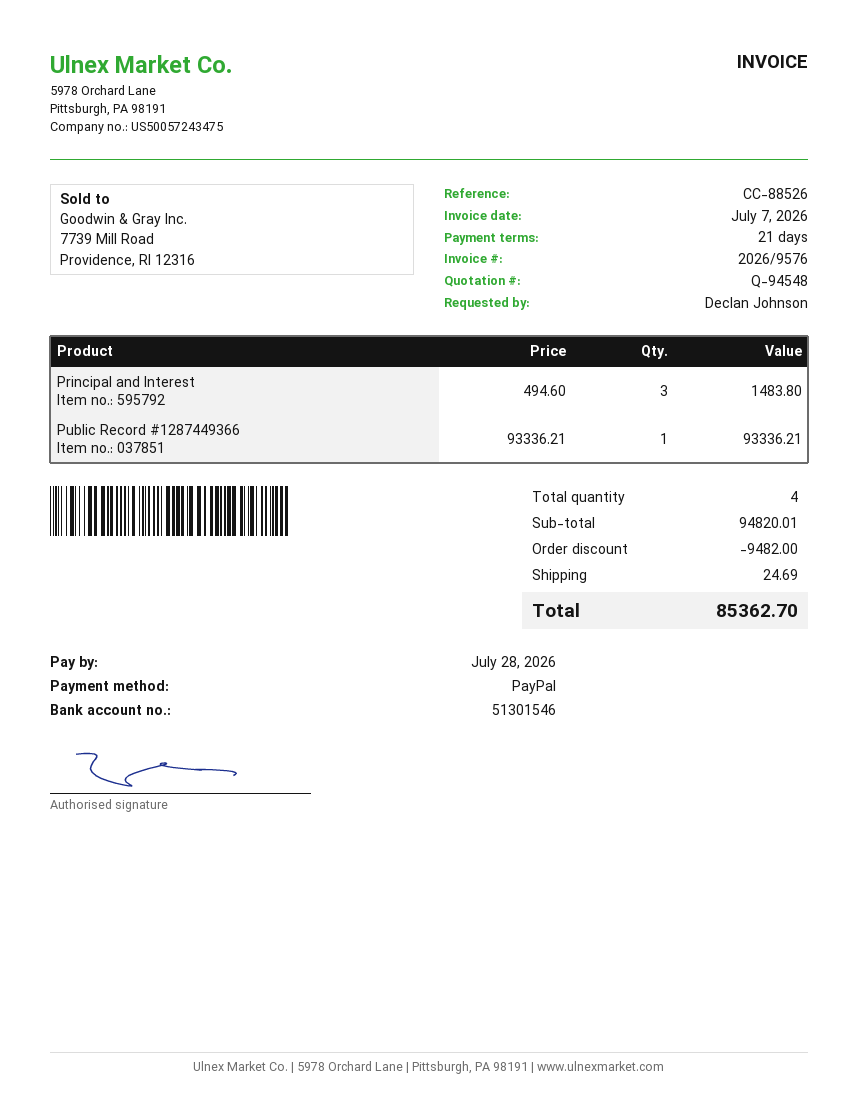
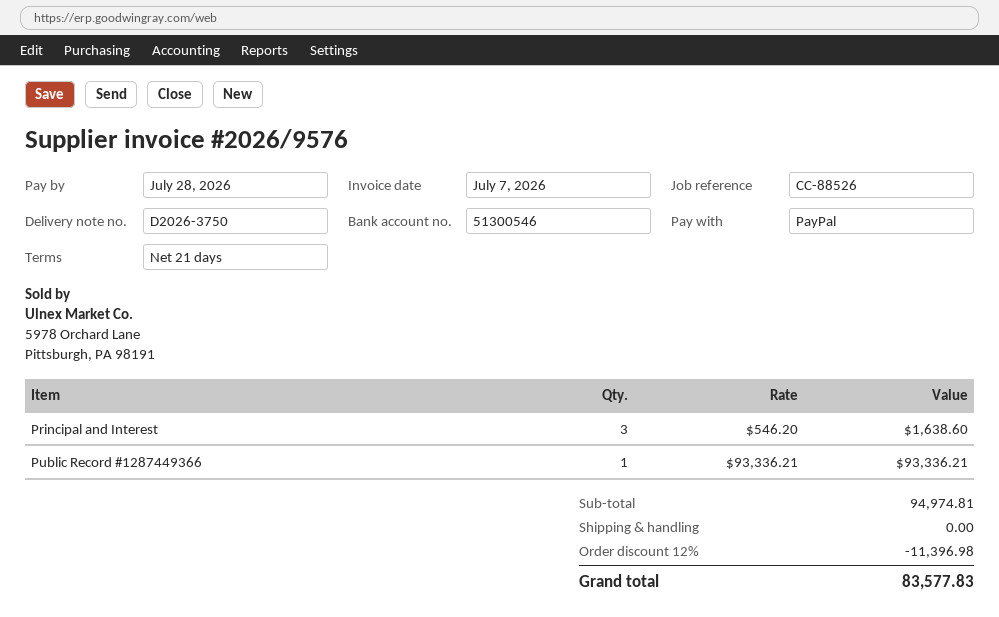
bank account: 51301546 -> 51300546
Principal and Interest: 3 x 494.60 = 1483.80 -> 3 x 546.20 = 1638.60
subtotal: 94820.01 -> 94974.81
discount: 9482.00 -> 11396.98
shipping: 24.69 -> 0.00
total: 85362.70 -> 83577.83

